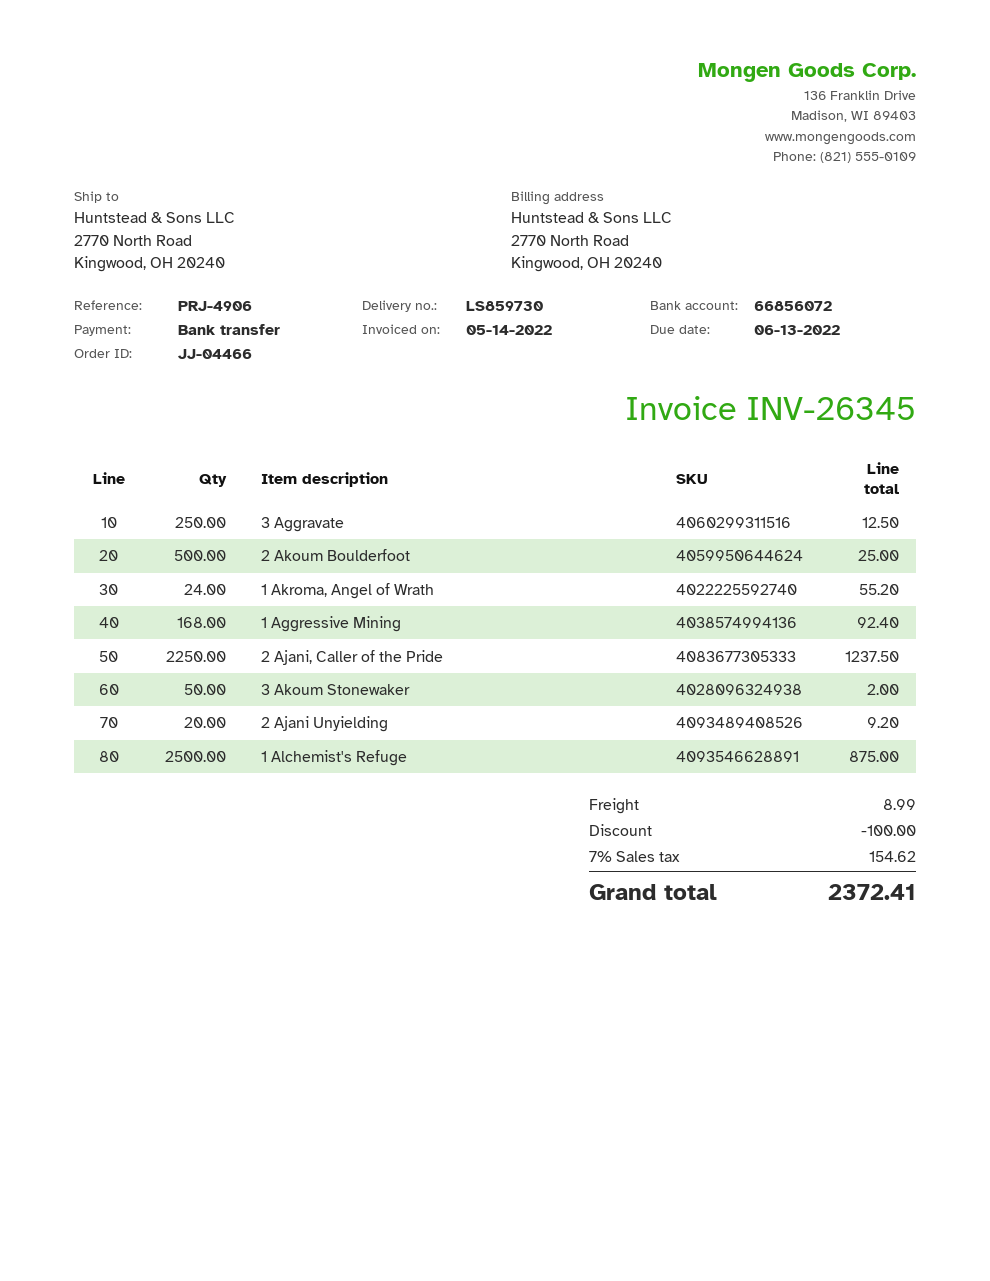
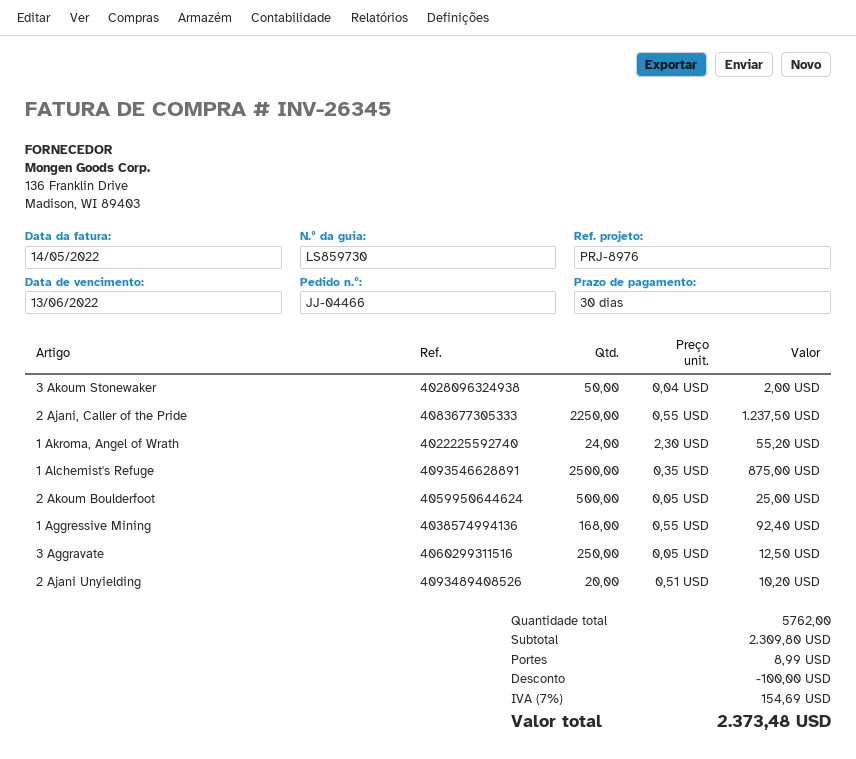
reference: PRJ-4906 -> PRJ-8976
2 Ajani Unyielding: 20 for 9.20 -> 20 for 10.20
tax: 7% = 154.62 -> 7% = 154.69
total: 2372.41 -> 2373.48

